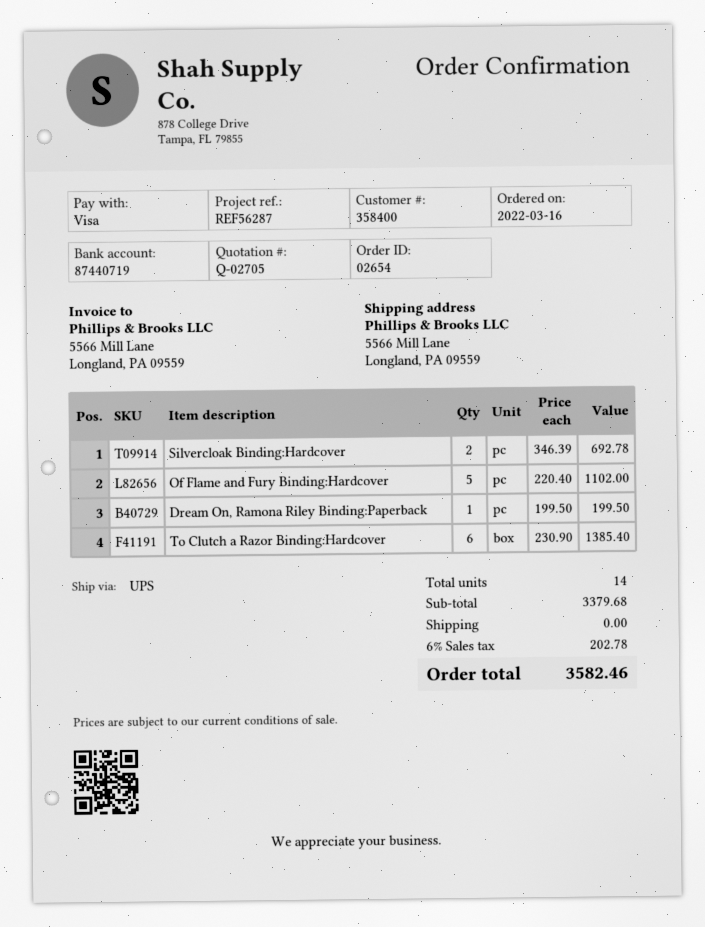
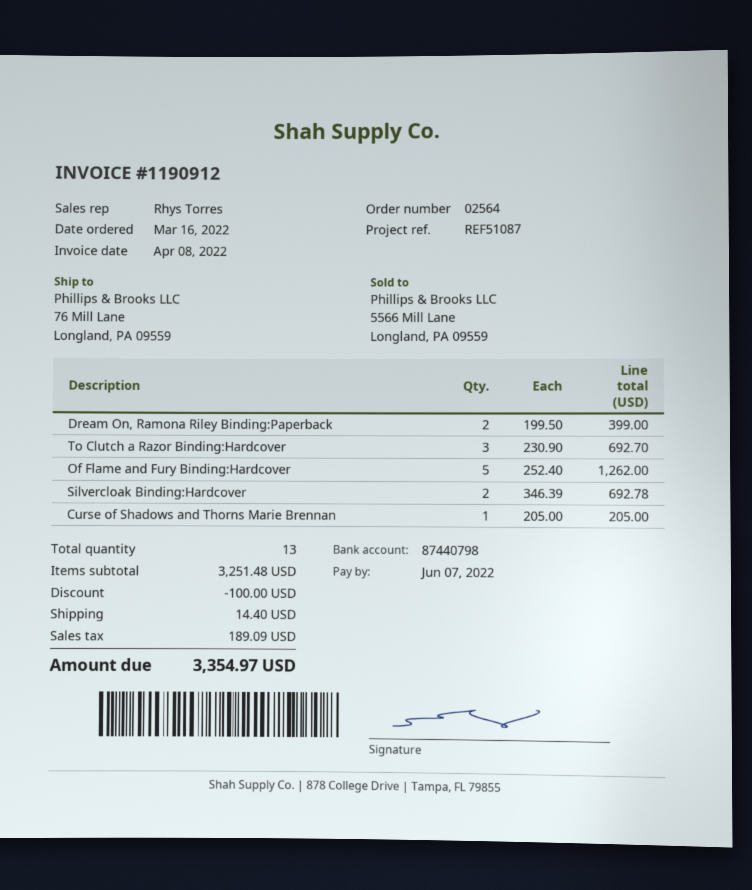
order number: 02654 -> 02564
reference: REF56287 -> REF51087
bank account: 87440719 -> 87440798
ship to: 5566 Mill Lane, Longland, PA 09559 -> 76 Mill Lane, Longland, PA 09559
Of Flame and Fury Binding:Hardcover: 5 x 220.40 = 1102.00 -> 5 x 252.40 = 1262.00
Dream On, Ramona Riley Binding:Paperback: 1 x 199.50 = 199.50 -> 2 x 199.50 = 399.00
To Clutch a Razor Binding:Hardcover: 6 x 230.90 = 1385.40 -> 3 x 230.90 = 692.70
Curse of Shadows and Thorns Marie Brennan: none -> 1 x 205.00 = 205.00
total quantity: 14 -> 13
subtotal: 3379.68 -> 3251.48
discount: none -> 100.00
shipping: 0.00 -> 14.40
tax: 202.78 -> 189.09
total: 3582.46 -> 3354.97

